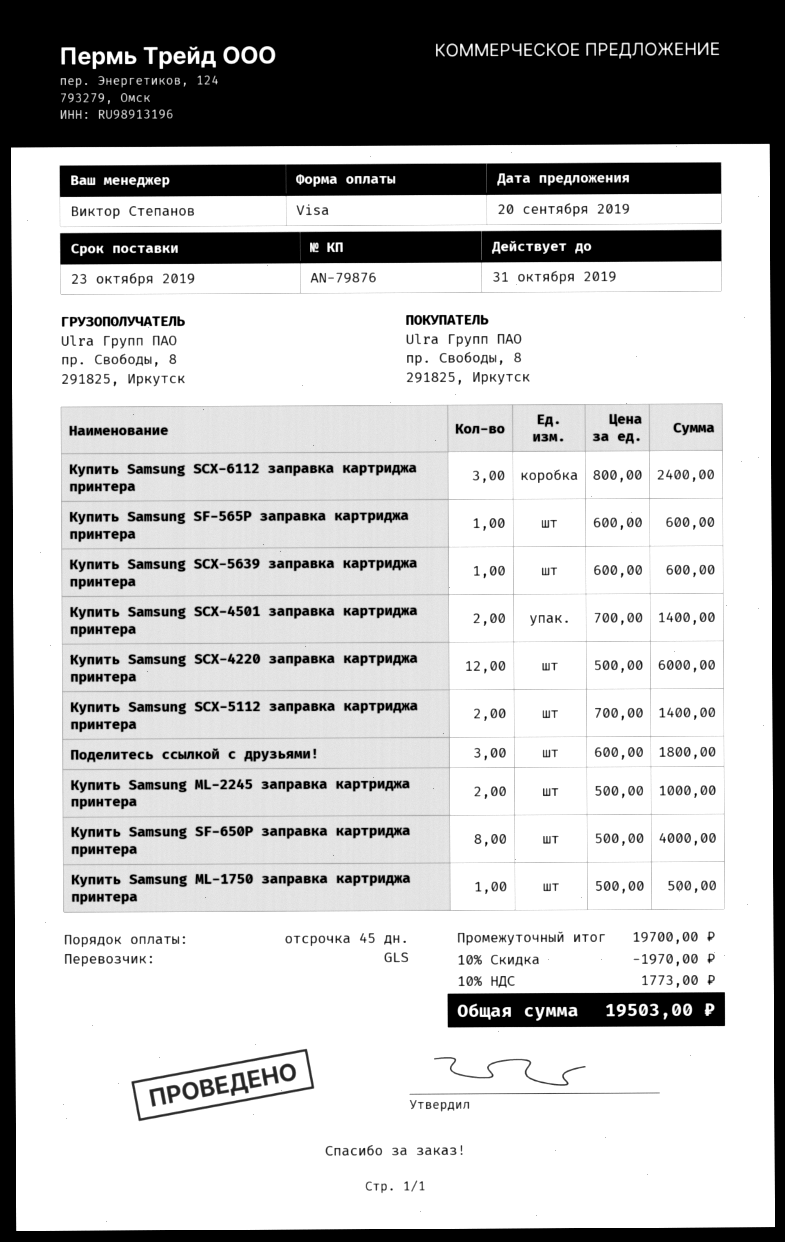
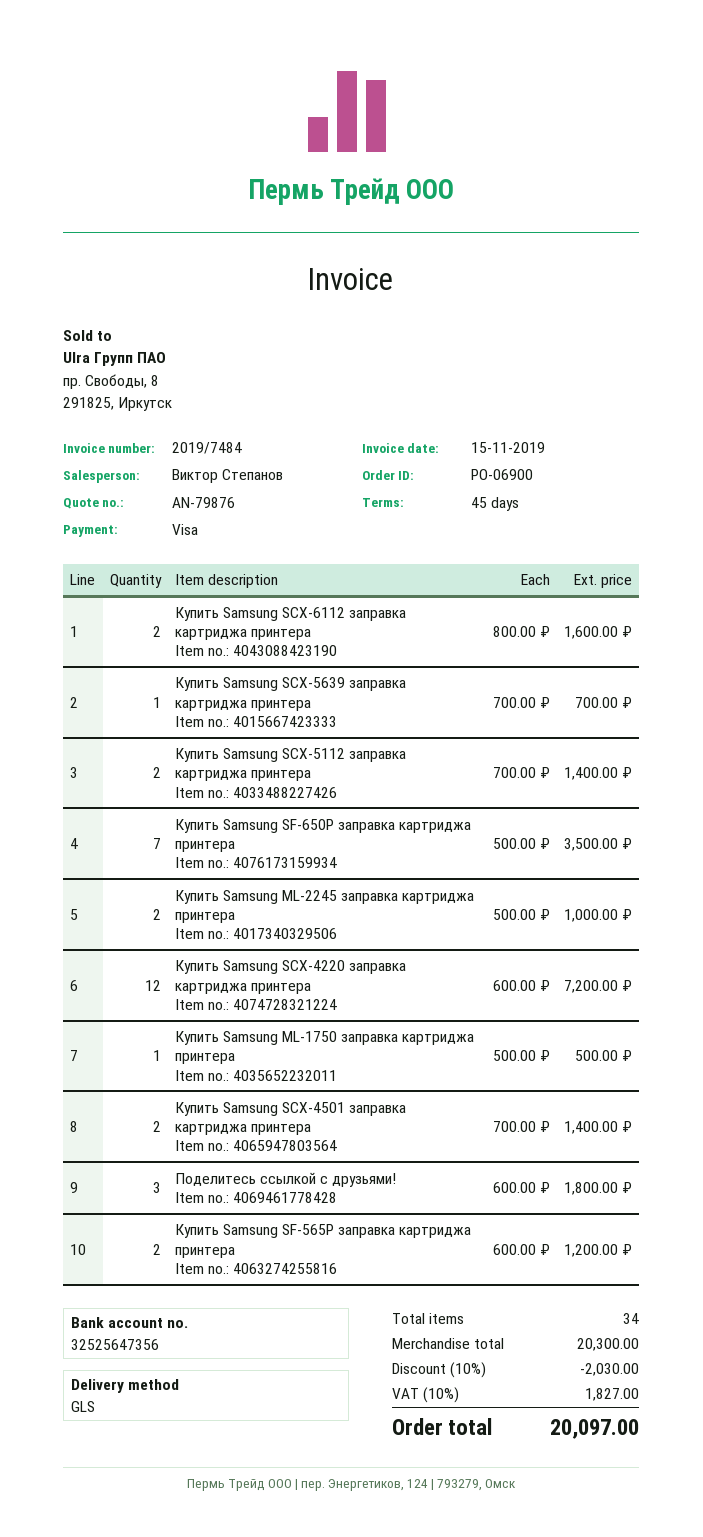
Купить Samsung SCX-6112 заправка картриджа принтера: 3 x 800.00 = 2400.00 -> 2 x 800.00 = 1600.00
Купить Samsung SF-565P заправка картриджа принтера: 1 x 600.00 = 600.00 -> 2 x 600.00 = 1200.00
Купить Samsung SCX-5639 заправка картриджа принтера: 1 x 600.00 = 600.00 -> 1 x 700.00 = 700.00
Купить Samsung SCX-4220 заправка картриджа принтера: 12 x 500.00 = 6000.00 -> 12 x 600.00 = 7200.00
Купить Samsung SF-650P заправка картриджа принтера: 8 x 500.00 = 4000.00 -> 7 x 500.00 = 3500.00
subtotal: 19700.00 -> 20300.00
discount: 10% = 1970.00 -> 10% = 2030.00
tax: 10% = 1773.00 -> 10% = 1827.00
total: 19503.00 -> 20097.00

